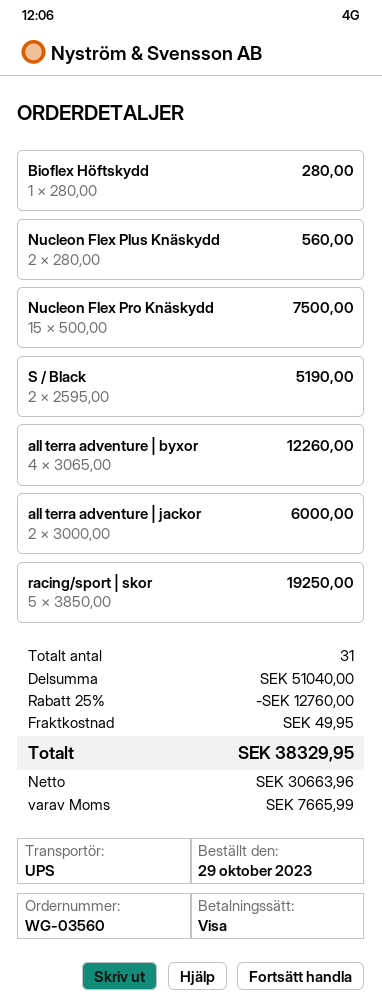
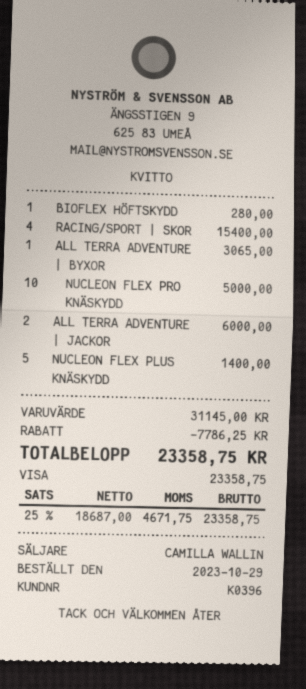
Nucleon Flex Plus Knäskydd: 2 for 560.00 -> 5 for 1400.00
Nucleon Flex Pro Knäskydd: 15 for 7500.00 -> 10 for 5000.00
S / Black: 2 for 5190.00 -> none
all terra adventure | byxor: 4 for 12260.00 -> 1 for 3065.00
racing/sport | skor: 5 for 19250.00 -> 4 for 15400.00
subtotal: 51040.00 -> 31145.00
discount: 12760.00 -> 7786.25
shipping: 49.95 -> none
net: 30663.96 -> 18687.00
tax: 7665.99 -> 4671.75
total: 38329.95 -> 23358.75

